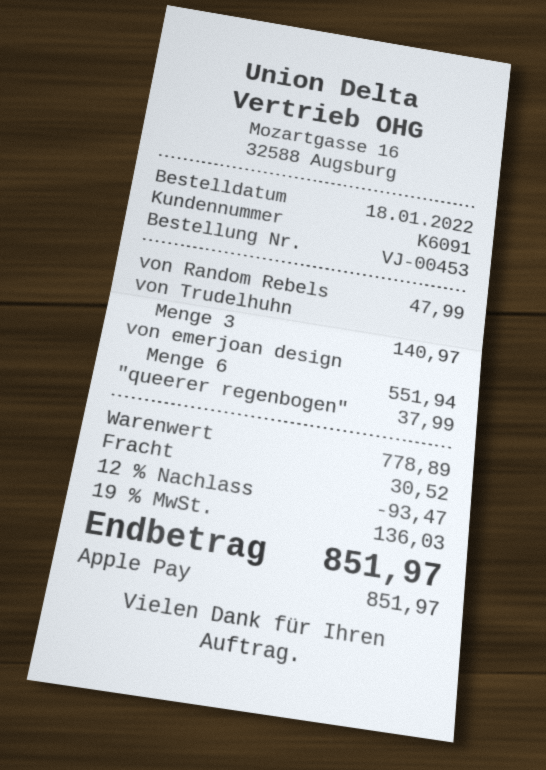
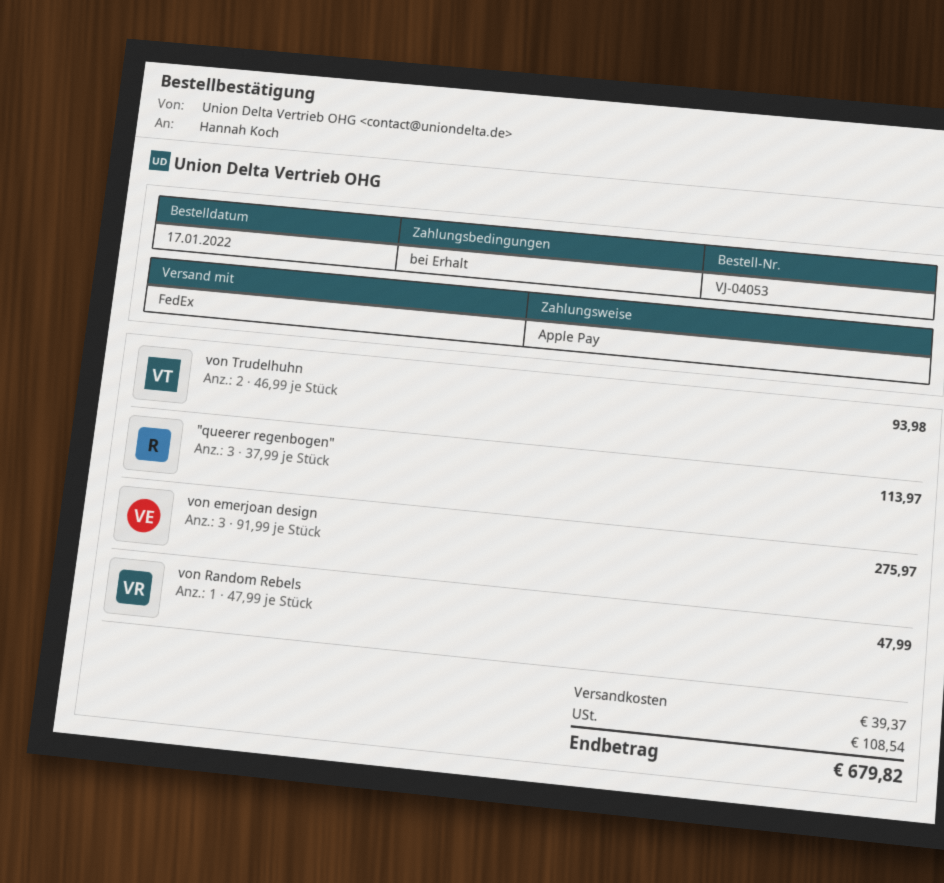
order number: VJ-00453 -> VJ-04053
order date: 2022-01-18 -> 2022-01-17
von Trudelhuhn: 3 for 140.97 -> 2 for 93.98
von emerjoan design: 6 for 551.94 -> 3 for 275.97
"queerer regenbogen": 1 for 37.99 -> 3 for 113.97
discount: 12% = 93.47 -> none
shipping: 30.52 -> 39.37
tax: 136.03 -> 108.54
total: 851.97 -> 679.82

